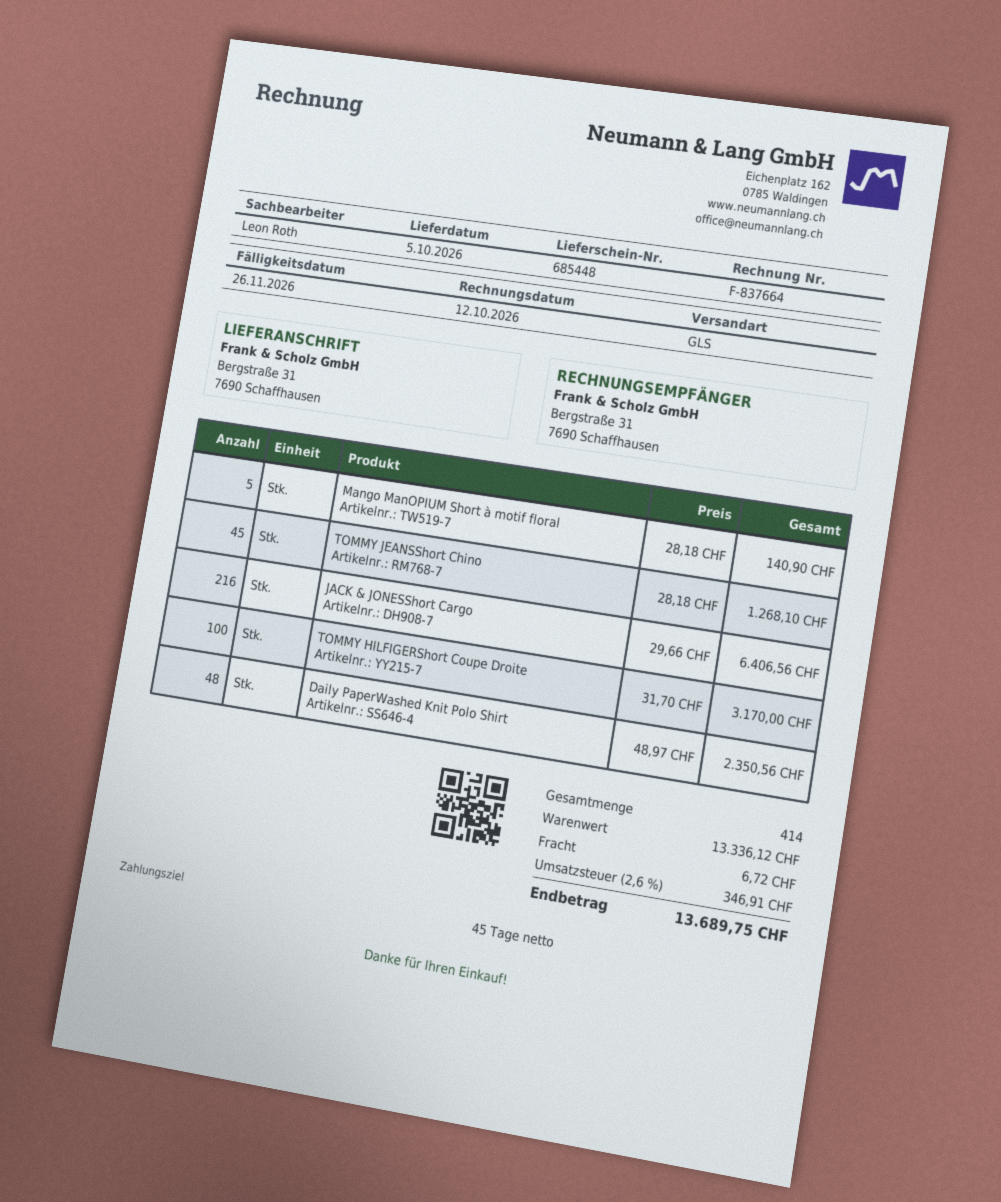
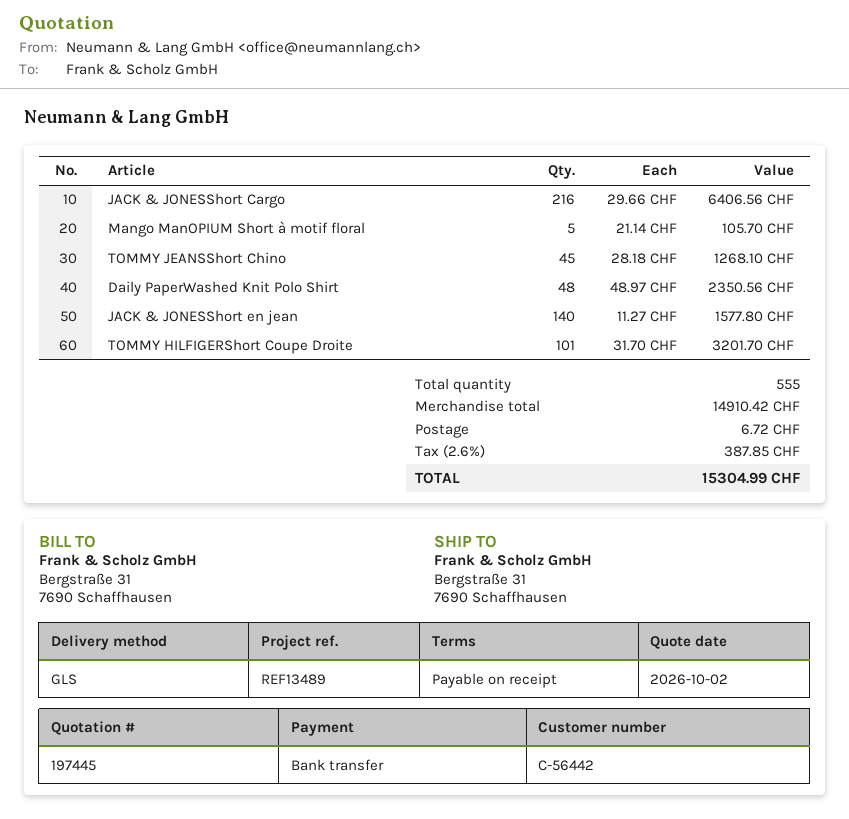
payment terms: 45 days -> on receipt
Mango ManOPIUM Short à motif floral: 5 x 28.18 = 140.90 -> 5 x 21.14 = 105.70
TOMMY HILFIGERShort Coupe Droite: 100 x 31.70 = 3170.00 -> 101 x 31.70 = 3201.70
JACK & JONESShort en jean: none -> 140 x 11.27 = 1577.80
total quantity: 414 -> 555
subtotal: 13336.12 -> 14910.42
tax: 2.6% = 346.91 -> 2.6% = 387.85
total: 13689.75 -> 15304.99

